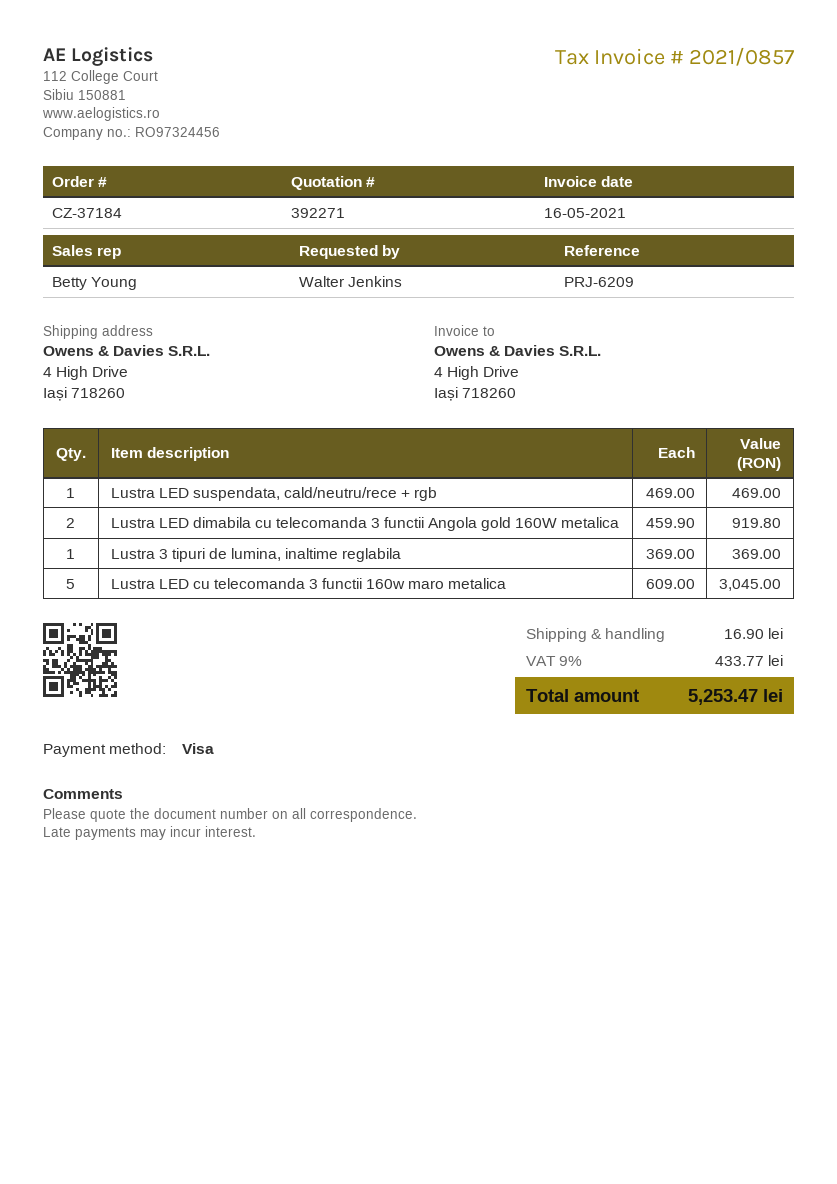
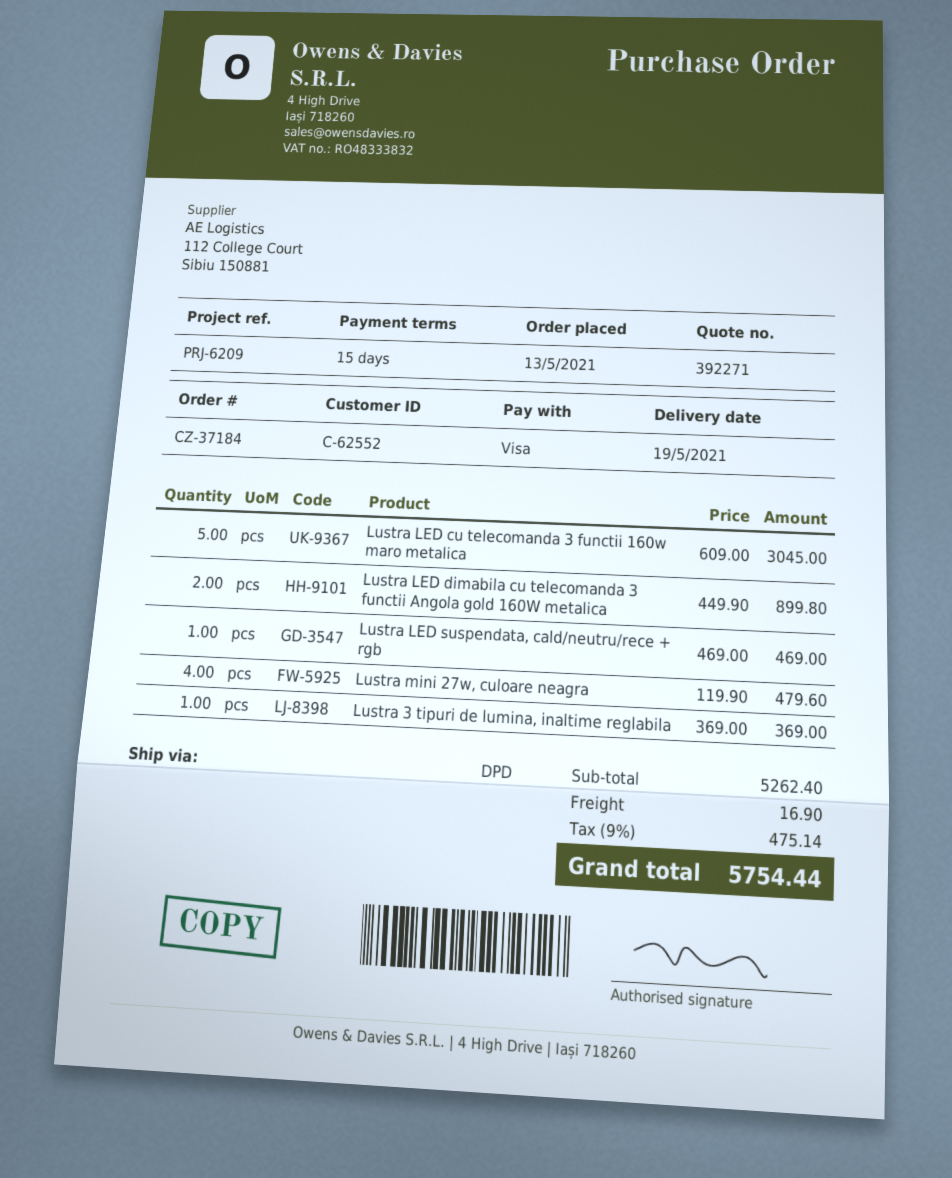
Lustra LED dimabila cu telecomanda 3 functii Angola gold 160W metalica: 2 x 459.90 = 919.80 -> 2 x 449.90 = 899.80
Lustra mini 27w, culoare neagra: none -> 4 x 119.90 = 479.60
tax: 9% = 433.77 -> 9% = 475.14
total: 5253.47 -> 5754.44

